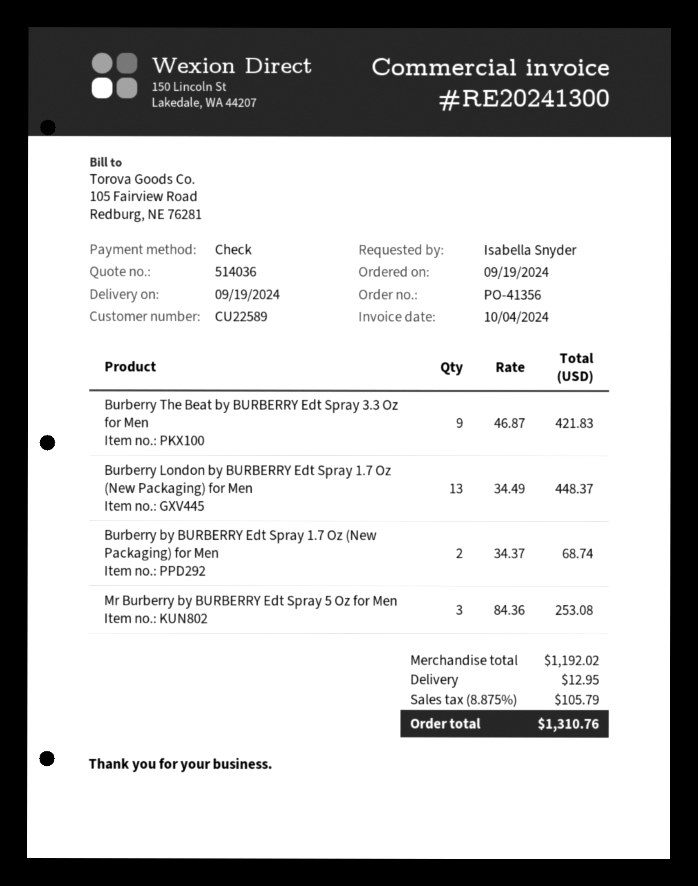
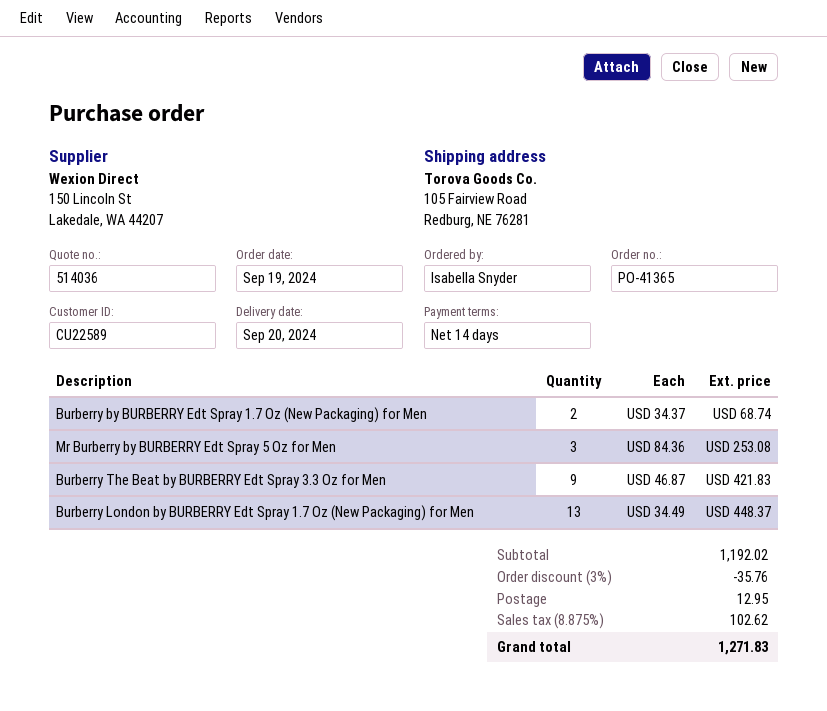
order number: PO-41356 -> PO-41365
delivery date: 2024-09-19 -> 2024-09-20
discount: none -> 3% = 35.76
tax: 8.875% = 105.79 -> 8.875% = 102.62
total: 1310.76 -> 1271.83

